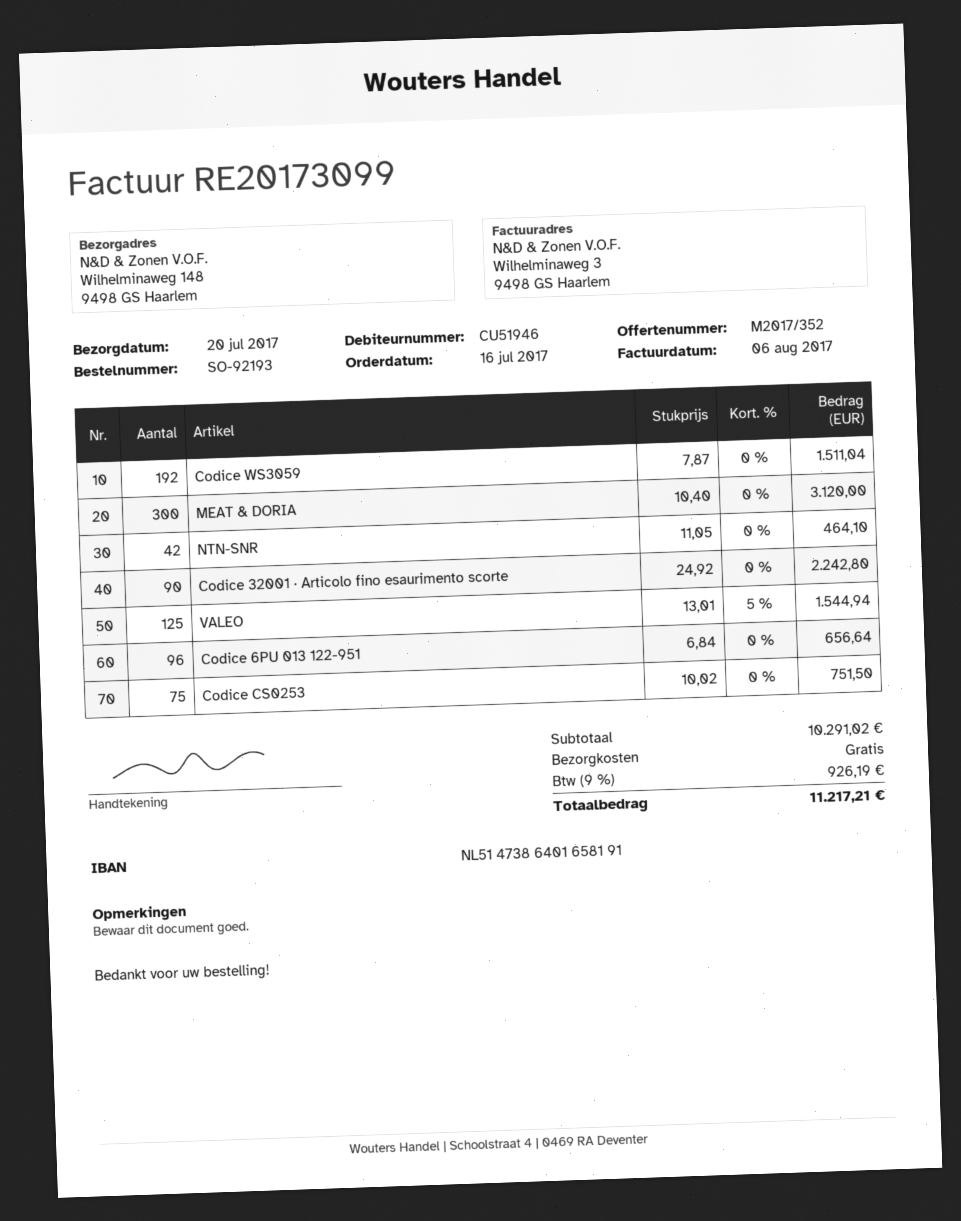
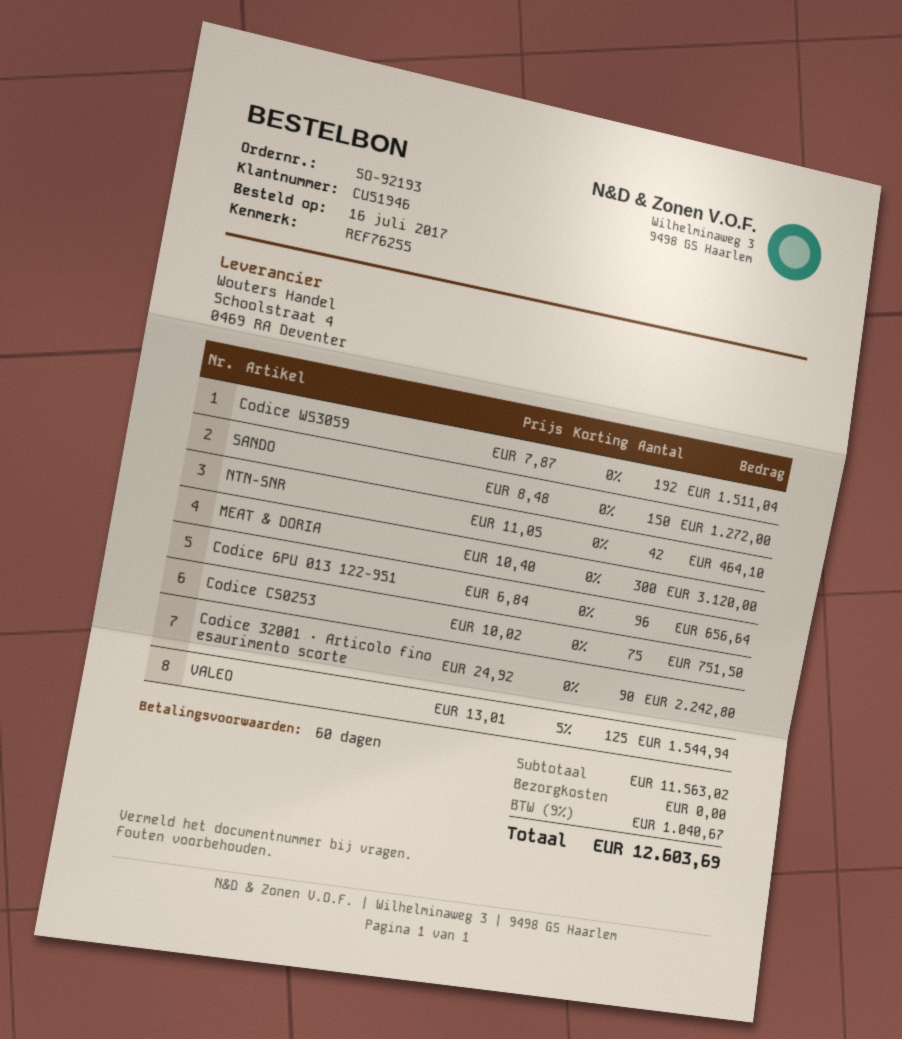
SANDO: none -> 150 x 8.48 = 1272.00
subtotal: 10291.02 -> 11563.02
tax: 9% = 926.19 -> 9% = 1040.67
total: 11217.21 -> 12603.69

